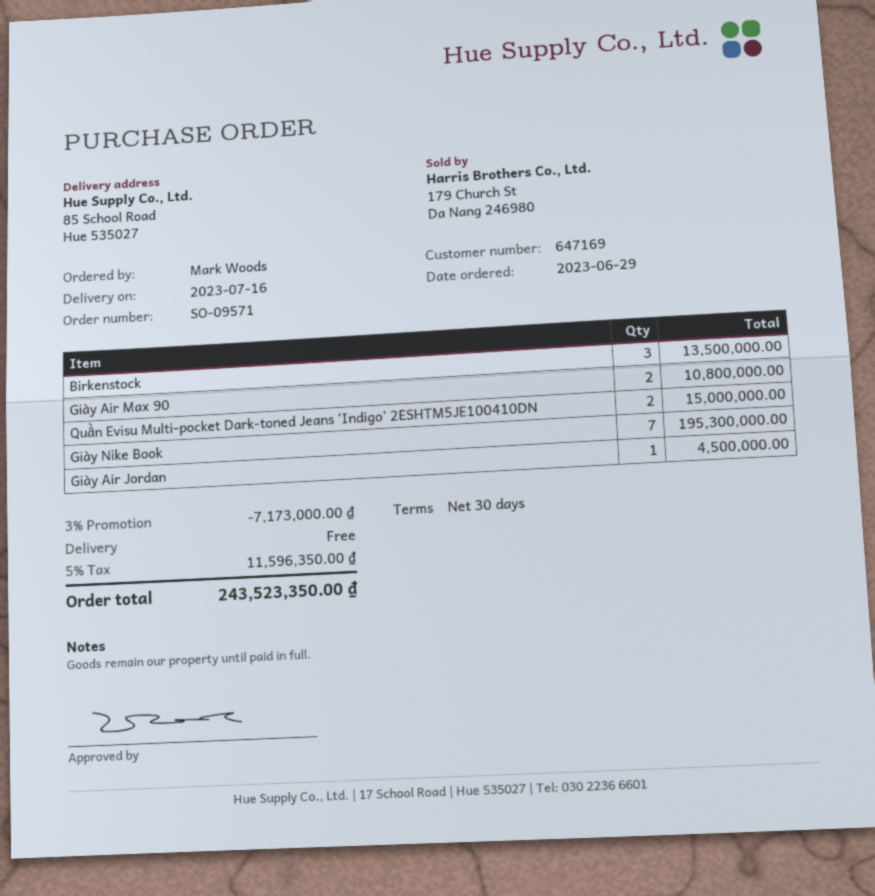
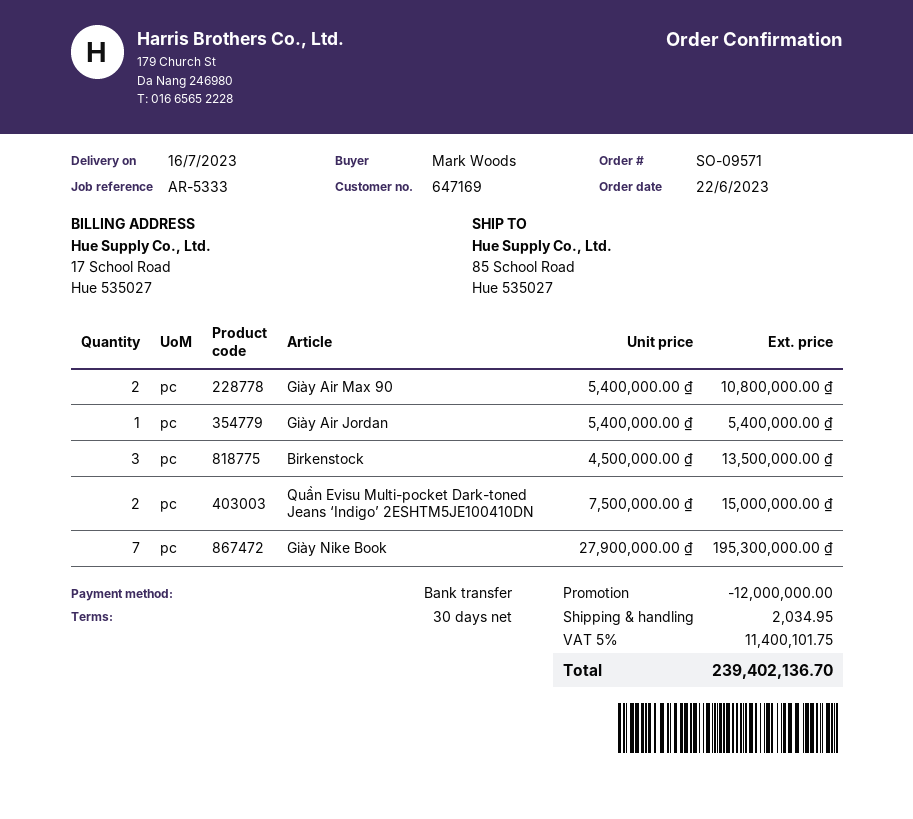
order date: 2023-06-29 -> 2023-06-22
Giày Air Jordan: 1 for 4500000.00 -> 1 for 5400000.00
discount: 7173000.00 -> 12000000.00
shipping: 0.00 -> 2034.95
tax: 5% = 11596350.00 -> 5% = 11400101.75
total: 243523350.00 -> 239402136.70

